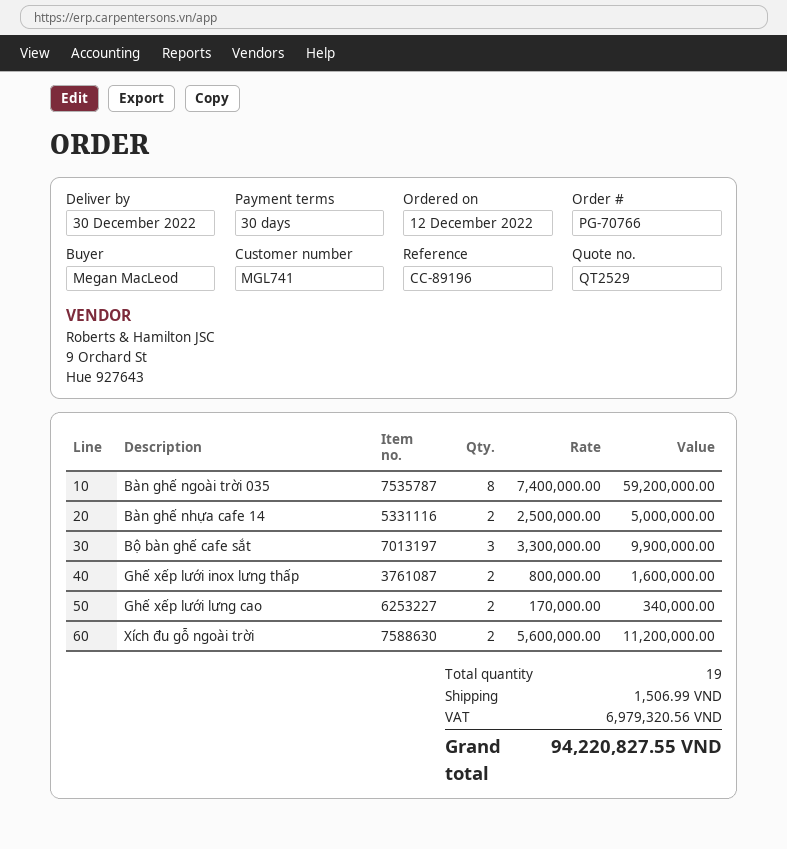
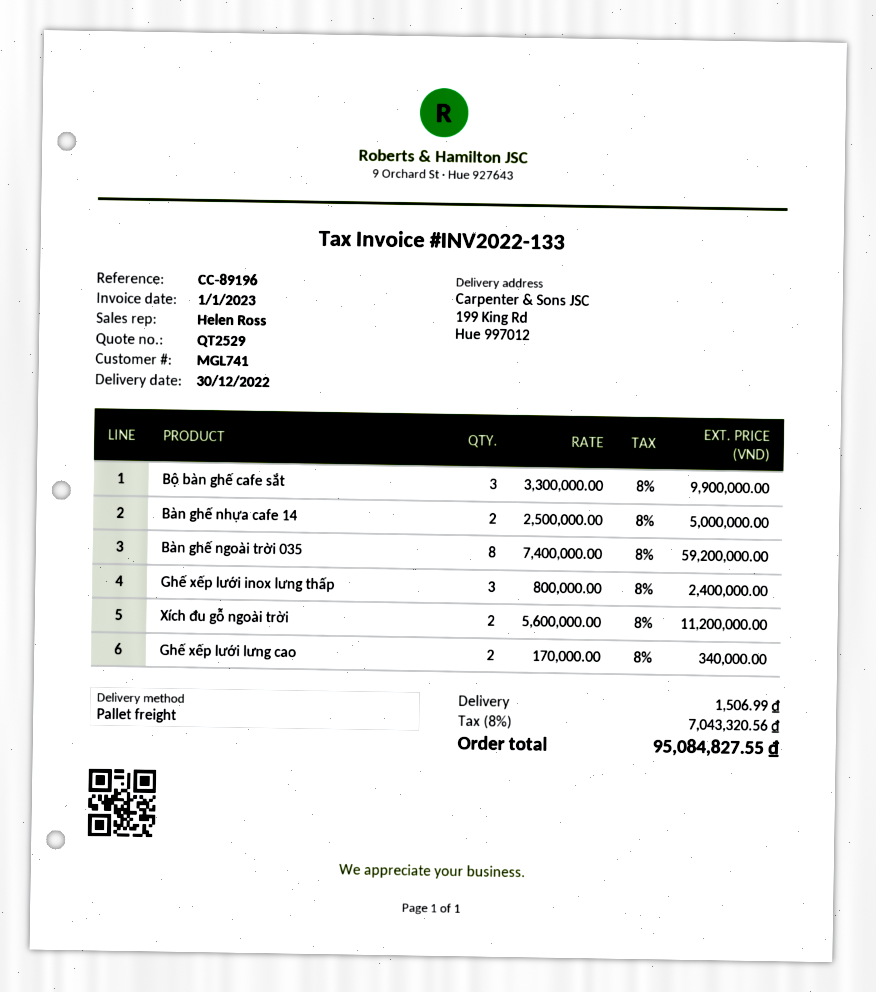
Ghế xếp lưới inox lưng thấp: 2 x 800000.00 = 1600000.00 -> 3 x 800000.00 = 2400000.00
tax: 6979320.56 -> 7043320.56
total: 94220827.55 -> 95084827.55

